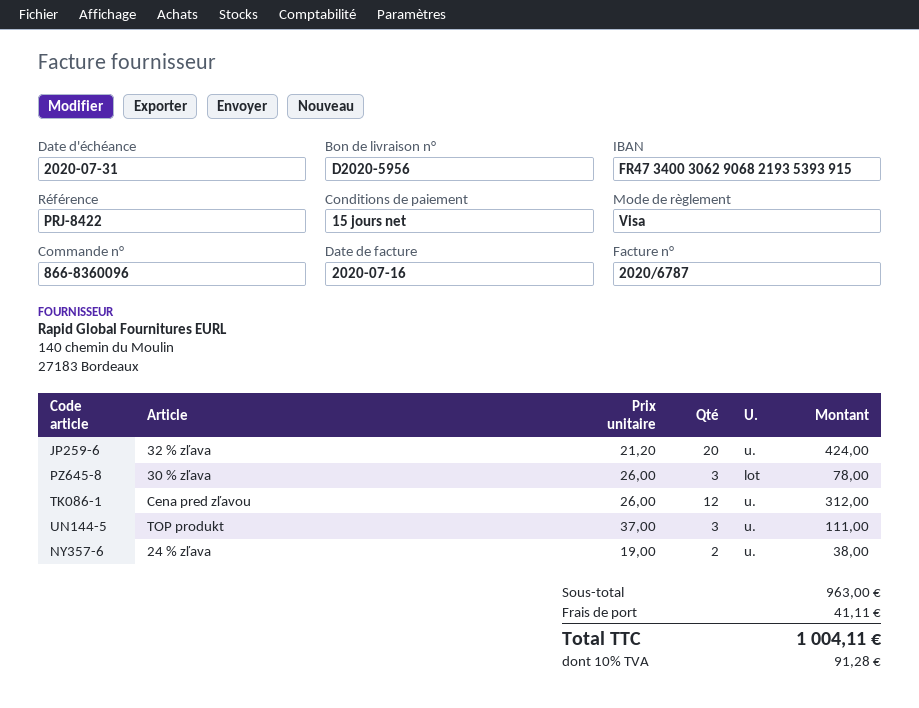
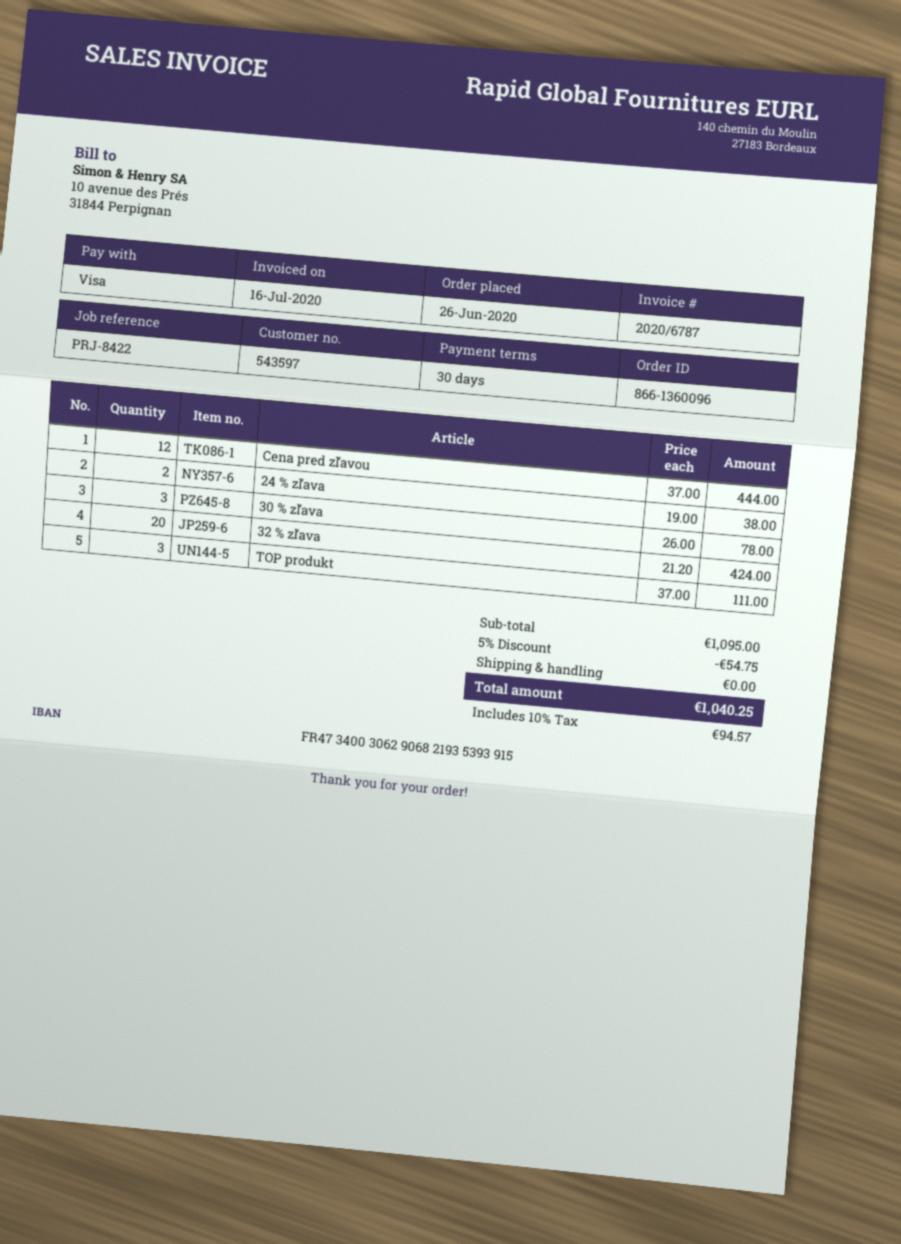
order number: 866-8360096 -> 866-1360096
payment terms: 15 days -> 30 days
Cena pred zľavou: 12 x 26.00 = 312.00 -> 12 x 37.00 = 444.00
subtotal: 963.00 -> 1095.00
discount: none -> 5% = 54.75
shipping: 41.11 -> 0.00
tax: 10% = 91.28 -> 10% = 94.57
total: 1004.11 -> 1040.25

